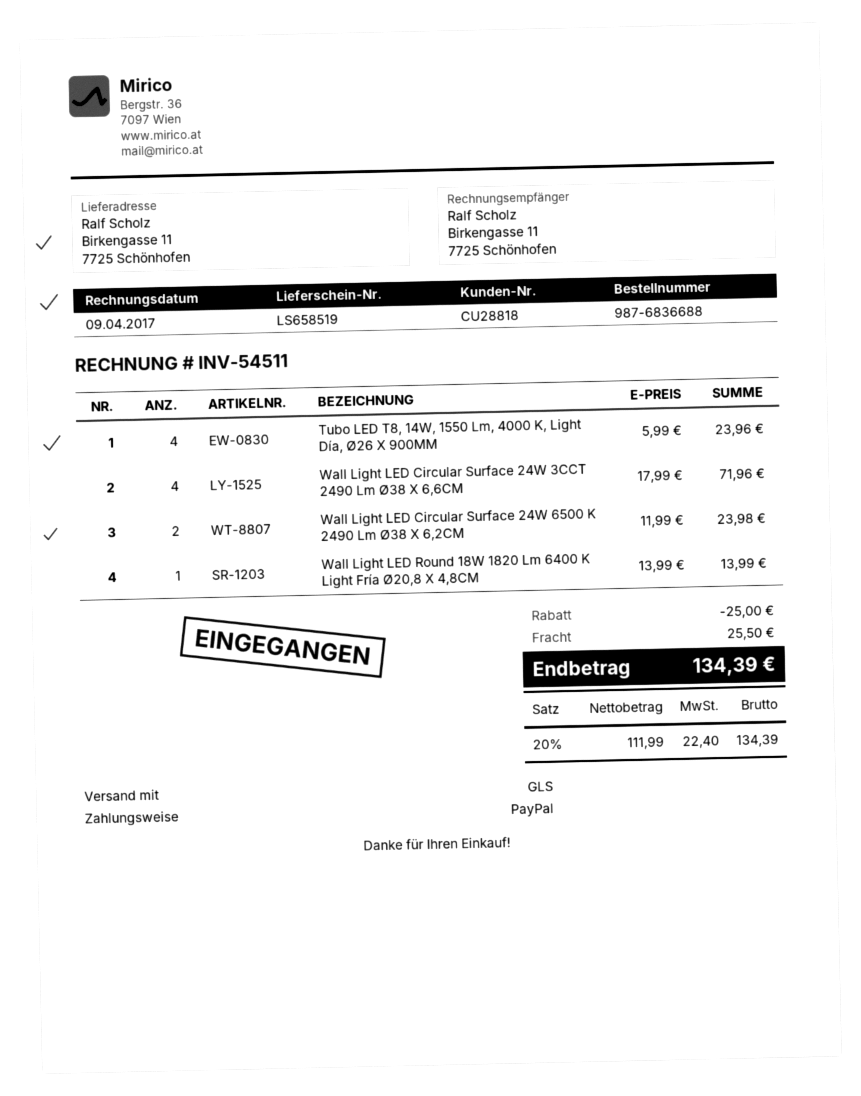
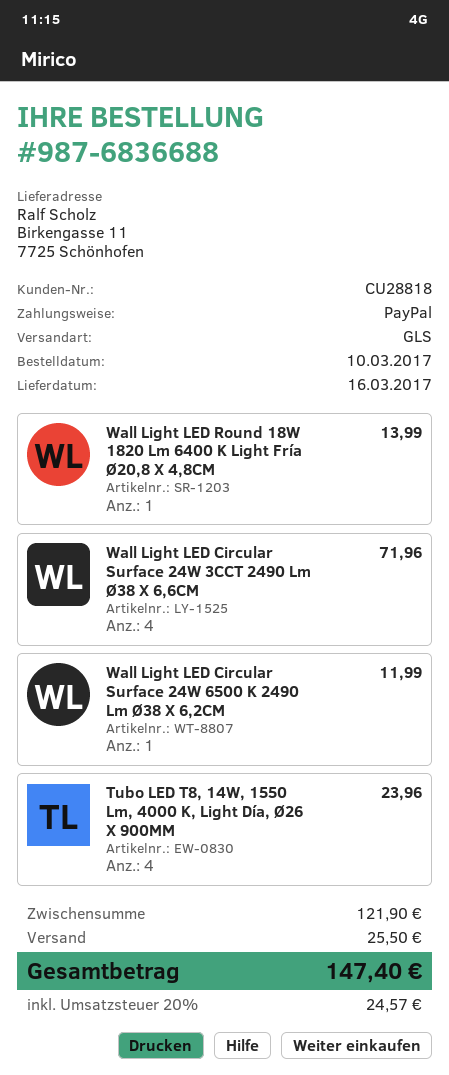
Wall Light LED Circular Surface 24W 6500 K 2490 Lm Ø38 X 6,2CM: 2 for 23.98 -> 1 for 11.99
discount: 25.00 -> none
tax: 20% = 22.40 -> 20% = 24.57
total: 134.39 -> 147.40

